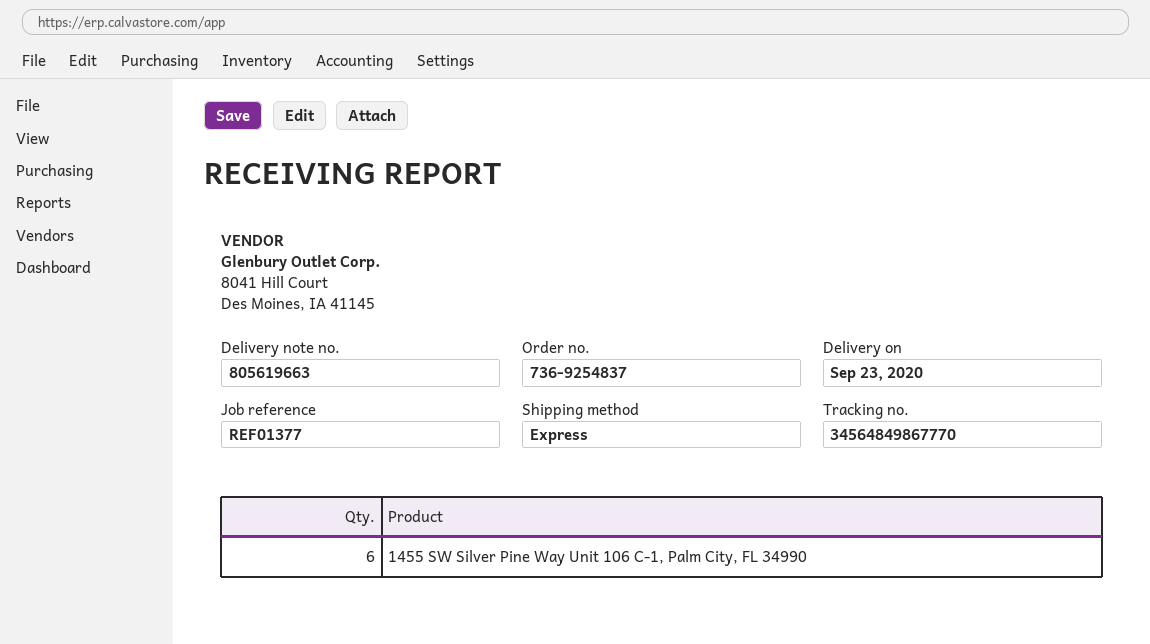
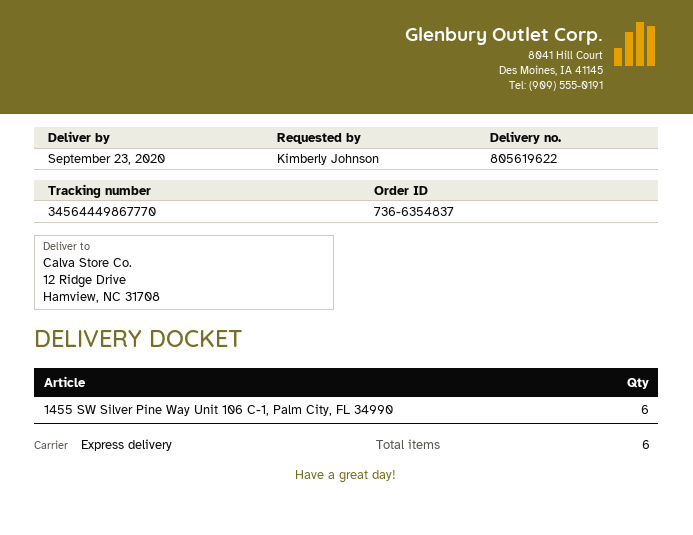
order number: 736-9254837 -> 736-6354837
delivery note number: 805619663 -> 805619622
tracking number: 34564849867770 -> 34564449867770

